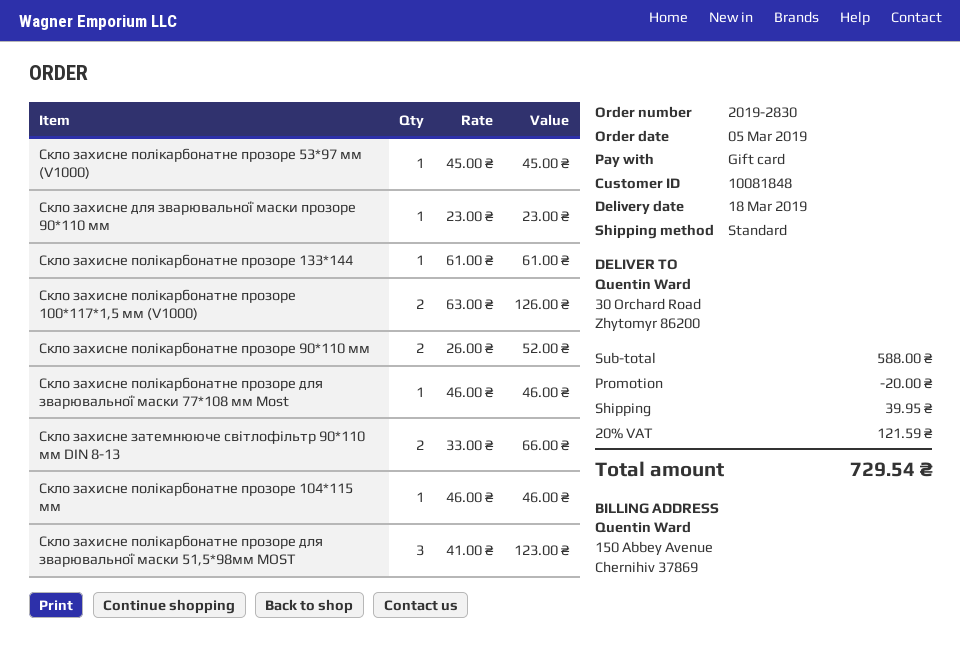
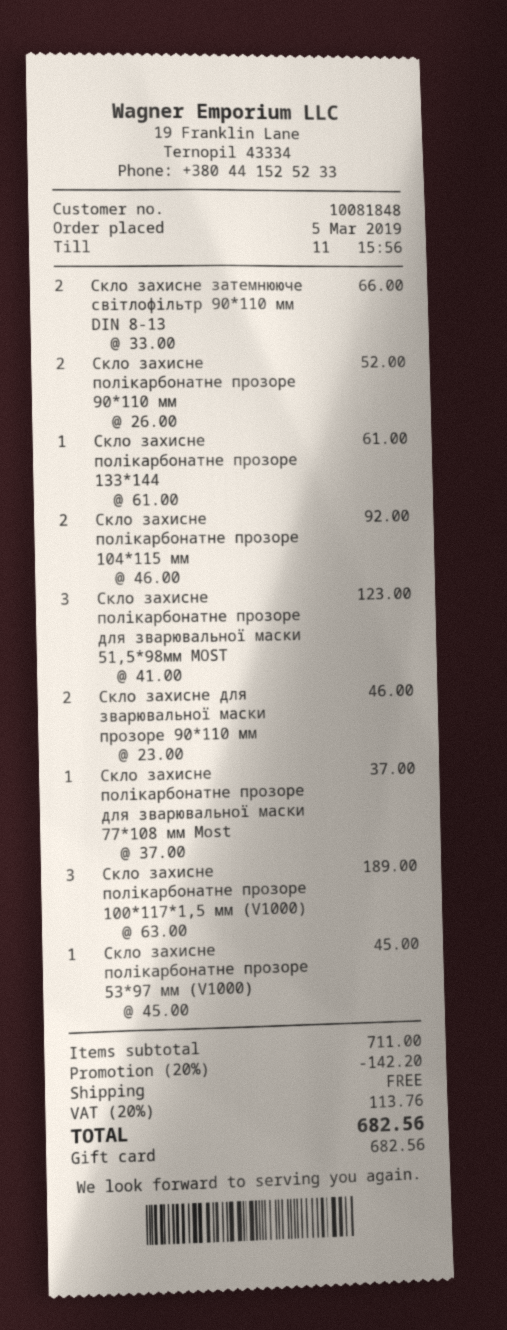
Скло захисне для зварювальної маски прозоре 90*110 мм: 1 x 23.00 = 23.00 -> 2 x 23.00 = 46.00
Скло захисне полікарбонатне прозоре 100*117*1,5 мм (V1000): 2 x 63.00 = 126.00 -> 3 x 63.00 = 189.00
Скло захисне полікарбонатне прозоре для зварювальної маски 77*108 мм Most: 1 x 46.00 = 46.00 -> 1 x 37.00 = 37.00
Скло захисне полікарбонатне прозоре 104*115 мм: 1 x 46.00 = 46.00 -> 2 x 46.00 = 92.00
subtotal: 588.00 -> 711.00
discount: 20.00 -> 142.20
shipping: 39.95 -> 0.00
tax: 20% = 121.59 -> 20% = 113.76
total: 729.54 -> 682.56

